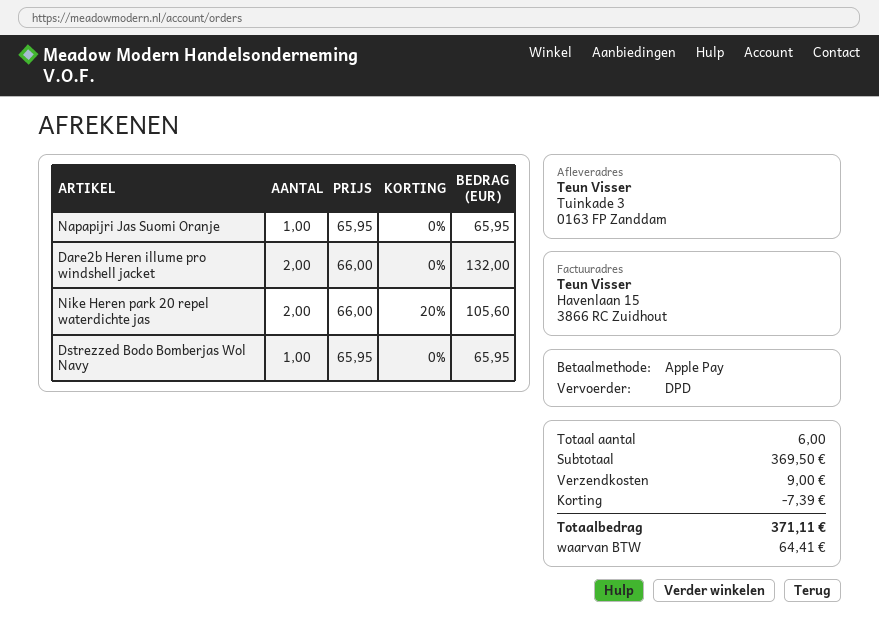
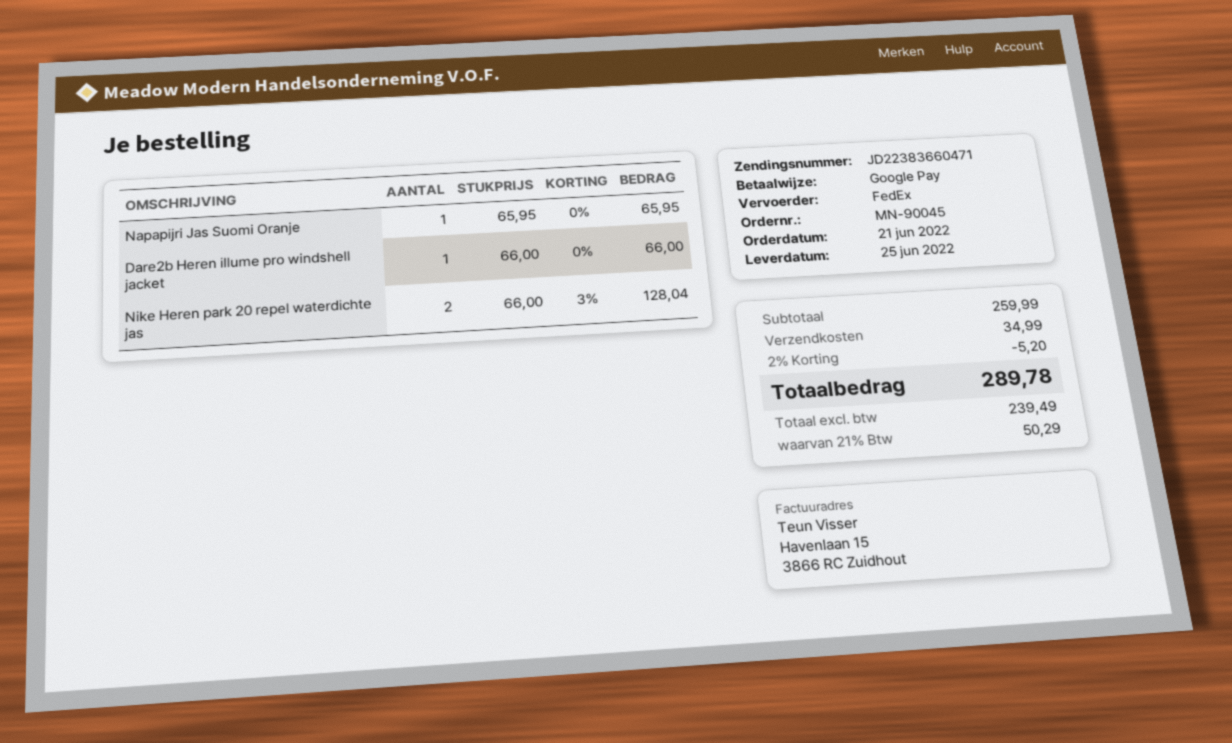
payment method: Apple Pay -> Google Pay
shipping method: DPD -> FedEx
Dare2b Heren illume pro windshell jacket: 2 x 66.00 = 132.00 -> 1 x 66.00 = 66.00
Nike Heren park 20 repel waterdichte jas: 2 x 66.00 - 20% = 105.60 -> 2 x 66.00 - 3% = 128.04
Dstrezzed Bodo Bomberjas Wol Navy: 1 x 65.95 = 65.95 -> none
subtotal: 369.50 -> 259.99
discount: 7.39 -> 5.20
shipping: 9.00 -> 34.99
tax: 64.41 -> 50.29
total: 371.11 -> 289.78

